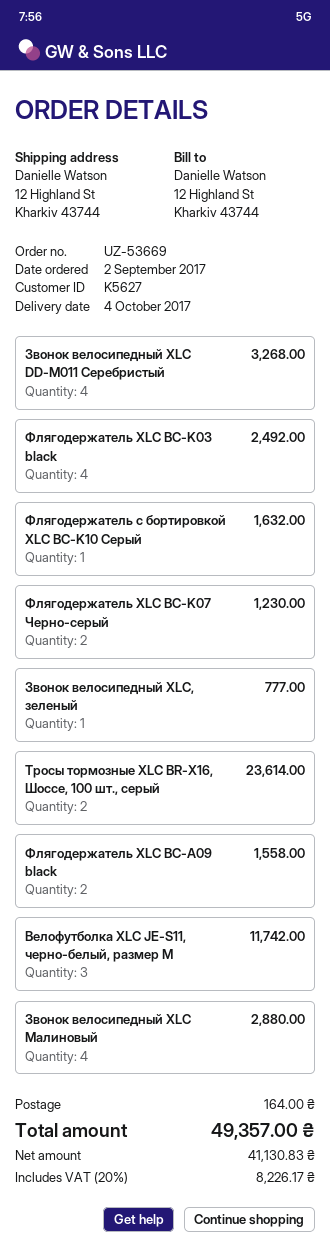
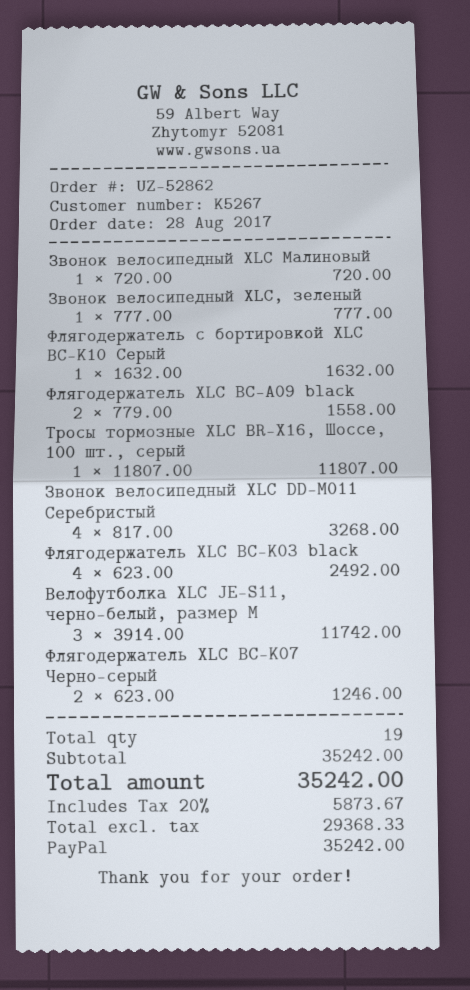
order number: UZ-53669 -> UZ-52862
order date: 2017-09-02 -> 2017-08-28
customer number: K5627 -> K5267
Флягодержатель XLC BC-K07 Черно-серый: 2 for 1230.00 -> 2 for 1246.00
Тросы тормозные XLC BR-X16, Шоссе, 100 шт., серый: 2 for 23614.00 -> 1 for 11807.00
Звонок велосипедный XLC Малиновый: 4 for 2880.00 -> 1 for 720.00
shipping: 164.00 -> none
net: 41130.83 -> 29368.33
tax: 20% = 8226.17 -> 20% = 5873.67
total: 49357.00 -> 35242.00

